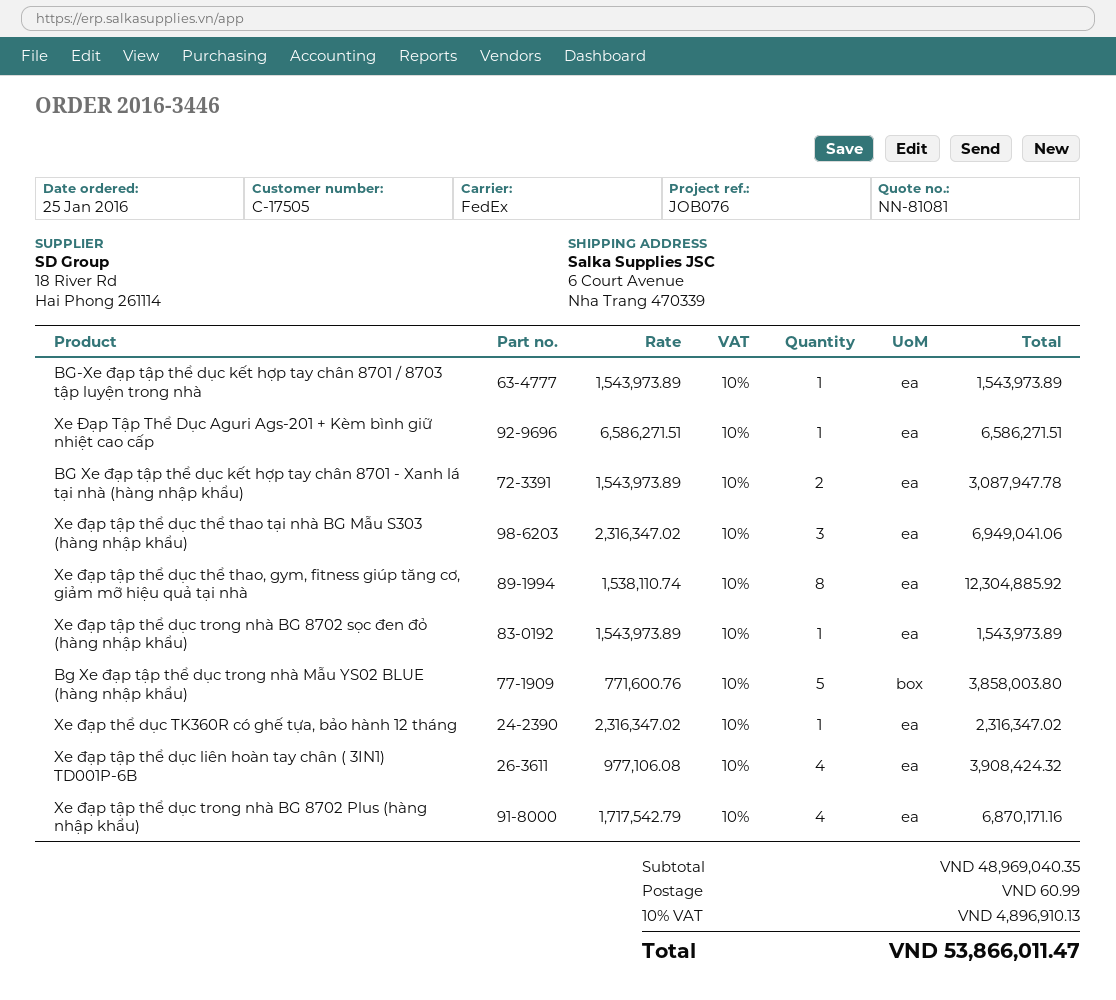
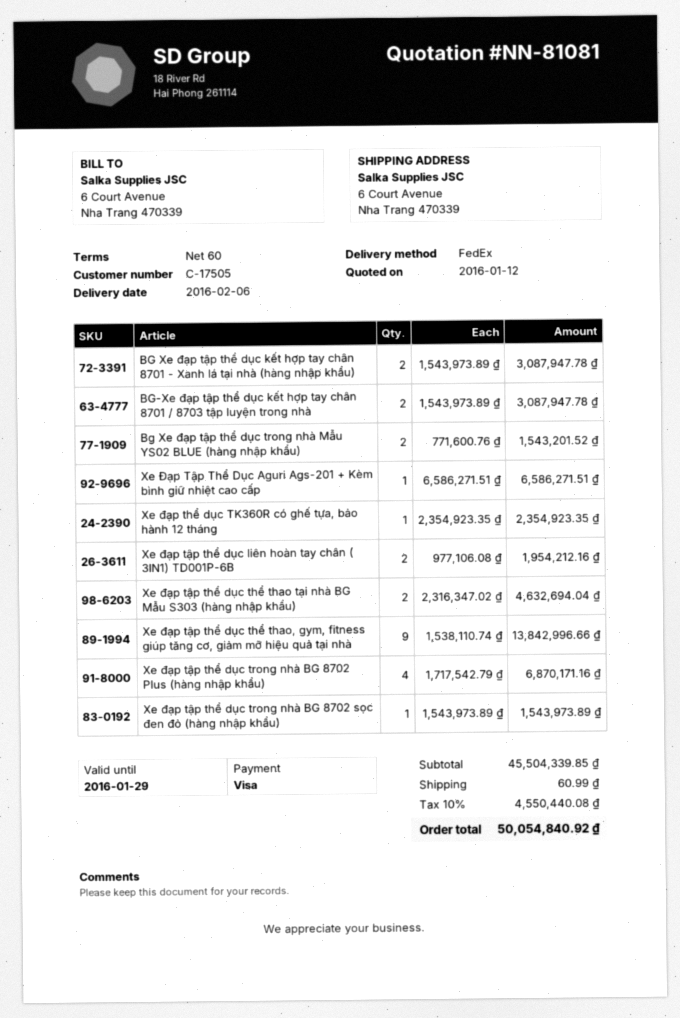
BG-Xe đạp tập thể dục kết hợp tay chân 8701 / 8703 tập luyện trong nhà: 1 x 1543973.89 = 1543973.89 -> 2 x 1543973.89 = 3087947.78
Xe đạp tập thể dục thể thao tại nhà BG Mẫu S303 (hàng nhập khẩu): 3 x 2316347.02 = 6949041.06 -> 2 x 2316347.02 = 4632694.04
Xe đạp tập thể dục thể thao, gym, fitness giúp tăng cơ, giảm mỡ hiệu quả tại nhà: 8 x 1538110.74 = 12304885.92 -> 9 x 1538110.74 = 13842996.66
Bg Xe đạp tập thể dục trong nhà Mẫu YS02 BLUE (hàng nhập khẩu): 5 x 771600.76 = 3858003.80 -> 2 x 771600.76 = 1543201.52
Xe đạp thể dục TK360R có ghế tựa, bảo hành 12 tháng: 1 x 2316347.02 = 2316347.02 -> 1 x 2354923.35 = 2354923.35
Xe đạp tập thể dục liên hoàn tay chân ( 3IN1) TD001P-6B: 4 x 977106.08 = 3908424.32 -> 2 x 977106.08 = 1954212.16
subtotal: 48969040.35 -> 45504339.85
tax: 10% = 4896910.13 -> 10% = 4550440.08
total: 53866011.47 -> 50054840.92

